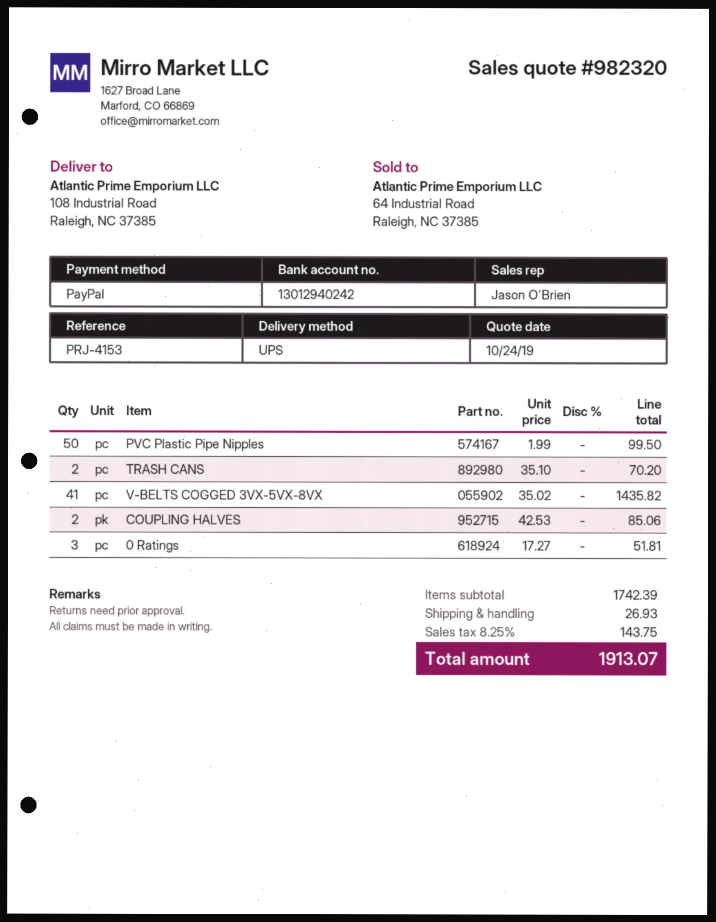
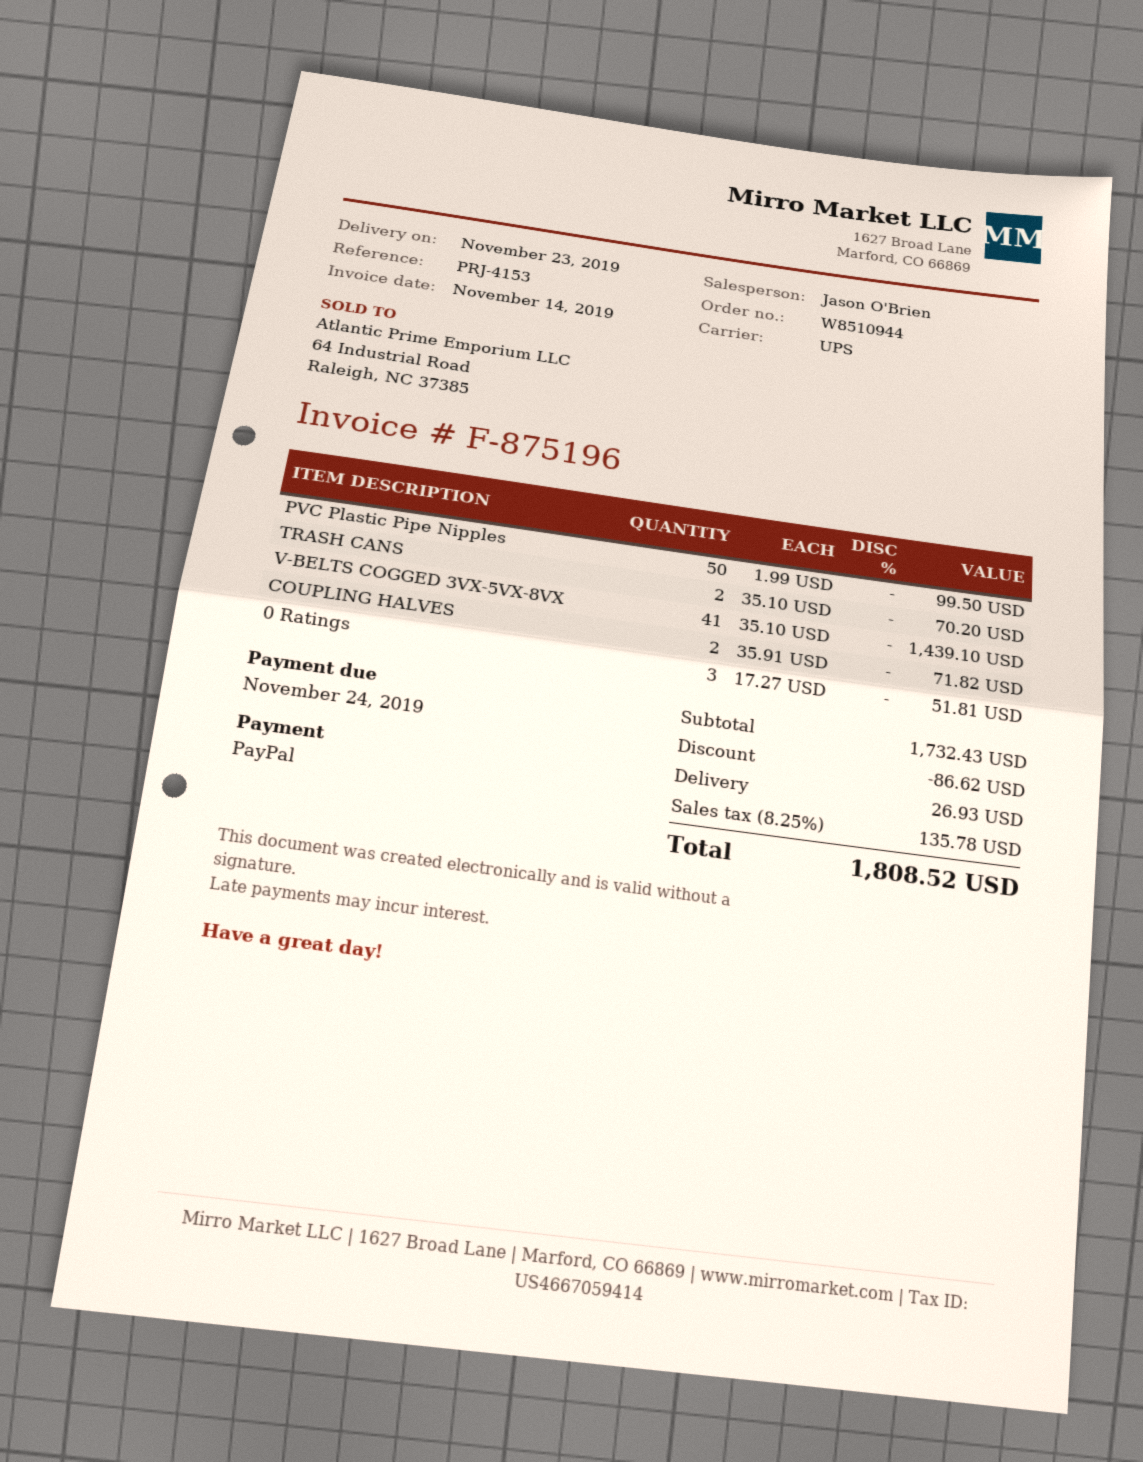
V-BELTS COGGED 3VX-5VX-8VX: 41 x 35.02 = 1435.82 -> 41 x 35.10 = 1439.10
COUPLING HALVES: 2 x 42.53 = 85.06 -> 2 x 35.91 = 71.82
subtotal: 1742.39 -> 1732.43
discount: none -> 86.62
tax: 8.25% = 143.75 -> 8.25% = 135.78
total: 1913.07 -> 1808.52

